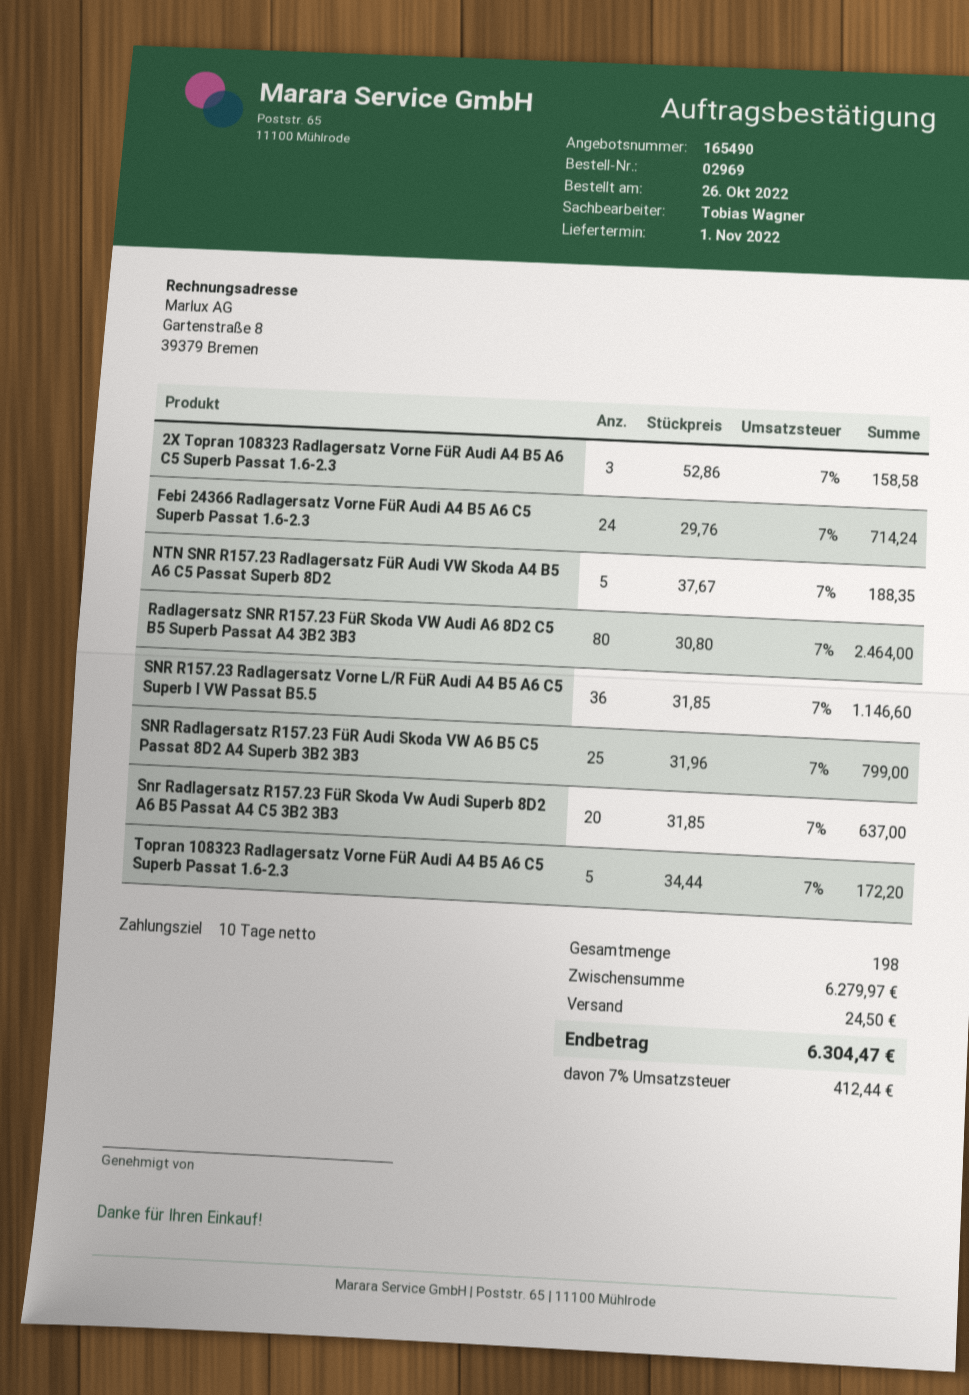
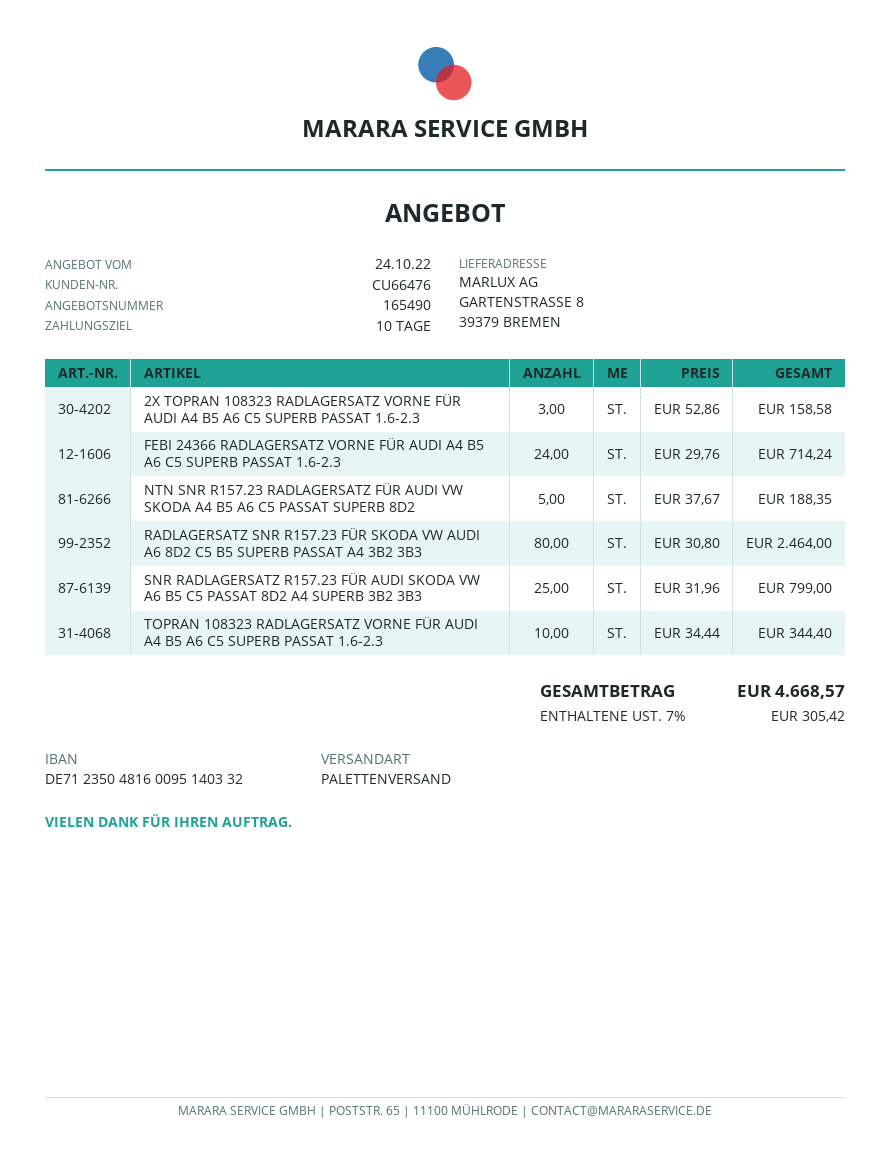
SNR R157.23 Radlagersatz Vorne L/R FüR Audi A4 B5 A6 C5 Superb I VW Passat B5.5: 36 x 31.85 = 1146.60 -> none
Snr Radlagersatz R157.23 FüR Skoda Vw Audi Superb 8D2 A6 B5 Passat A4 C5 3B2 3B3: 20 x 31.85 = 637.00 -> none
Topran 108323 Radlagersatz Vorne FüR Audi A4 B5 A6 C5 Superb Passat 1.6-2.3: 5 x 34.44 = 172.20 -> 10 x 34.44 = 344.40
shipping: 24.50 -> none
tax: 7% = 412.44 -> 7% = 305.42
total: 6304.47 -> 4668.57

